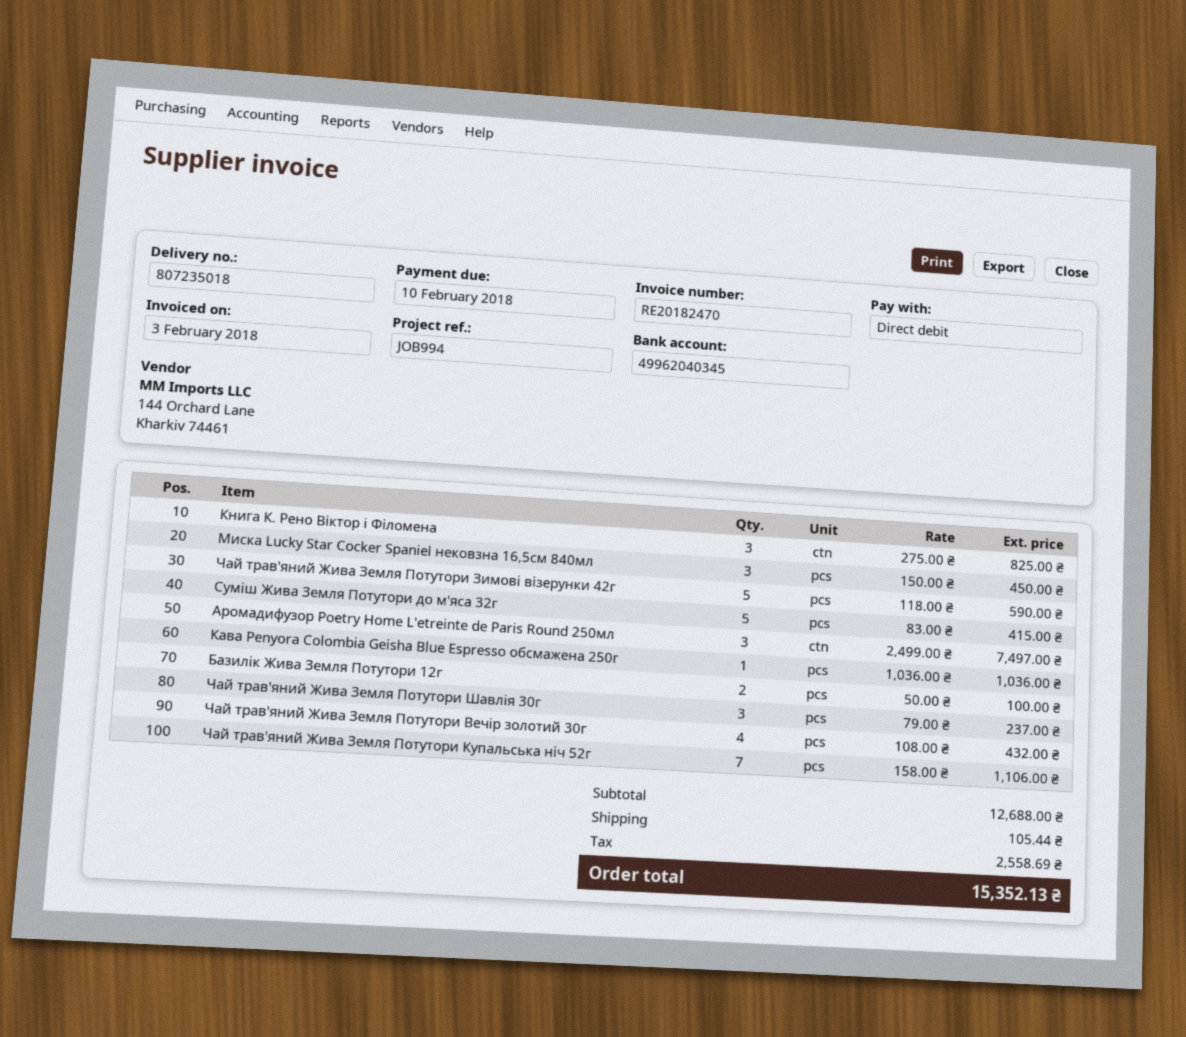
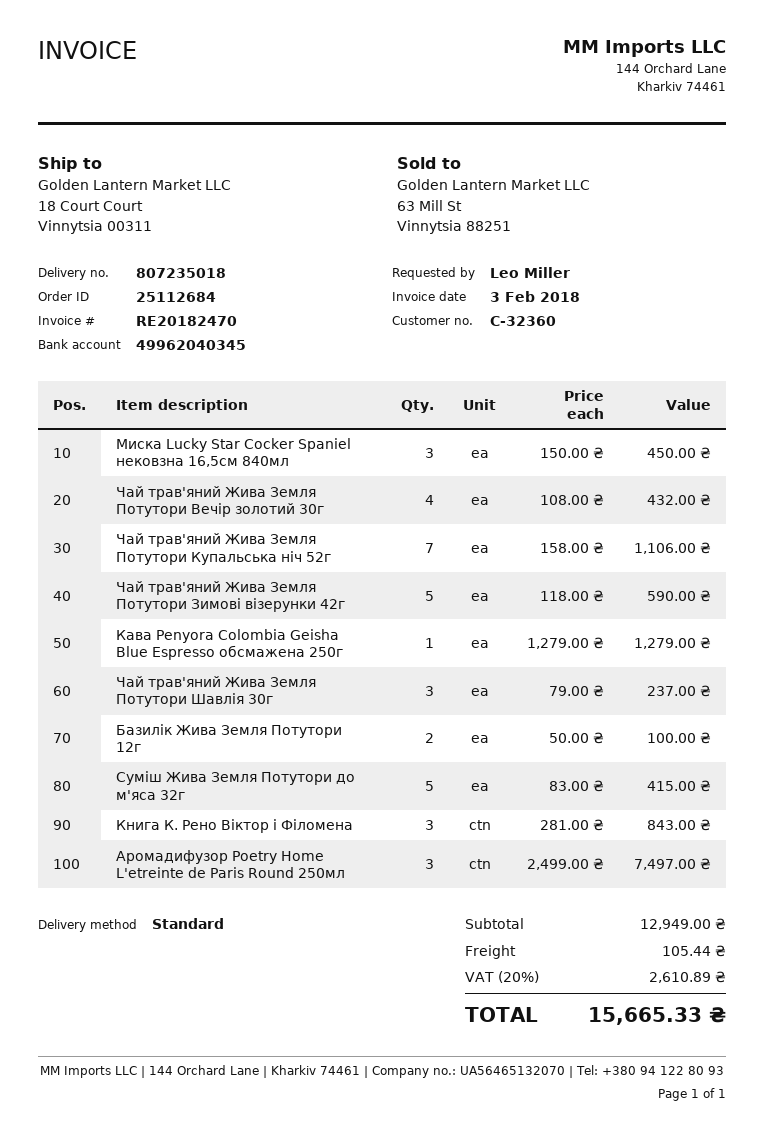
Книга К. Рено Віктор і Філомена: 3 x 275.00 = 825.00 -> 3 x 281.00 = 843.00
Кава Penyora Colombia Geisha Blue Espresso обсмажена 250г: 1 x 1036.00 = 1036.00 -> 1 x 1279.00 = 1279.00
subtotal: 12688.00 -> 12949.00
tax: 2558.69 -> 2610.89
total: 15352.13 -> 15665.33

